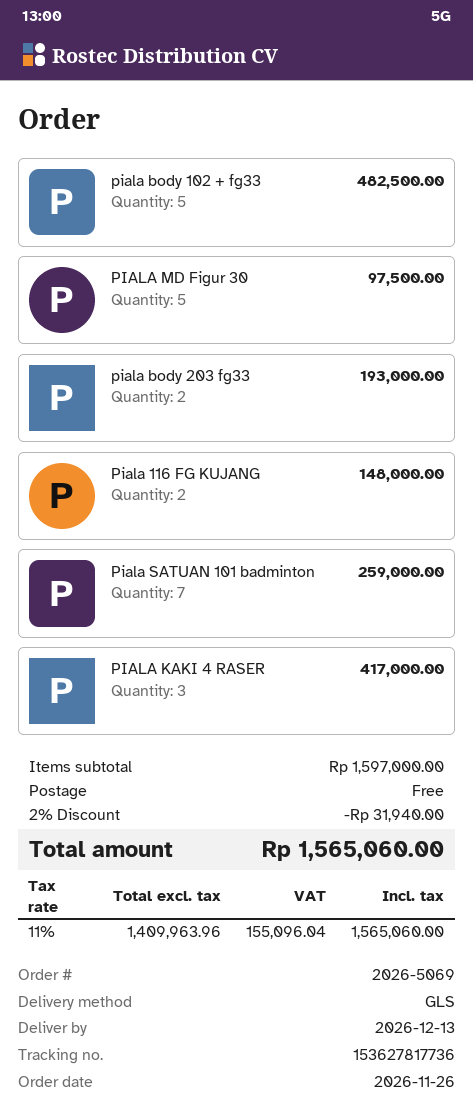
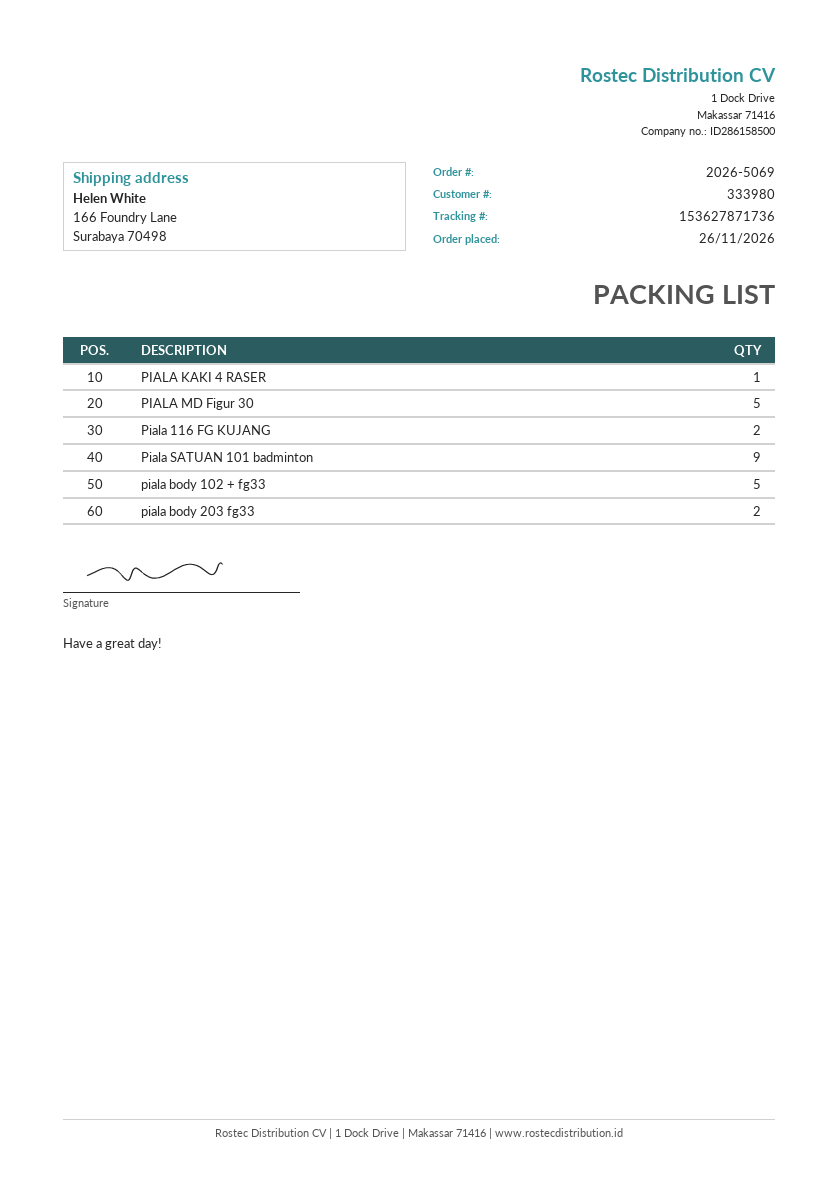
tracking number: 153627817736 -> 153627871736
Piala SATUAN 101 badminton: 7 -> 9
PIALA KAKI 4 RASER: 3 -> 1

